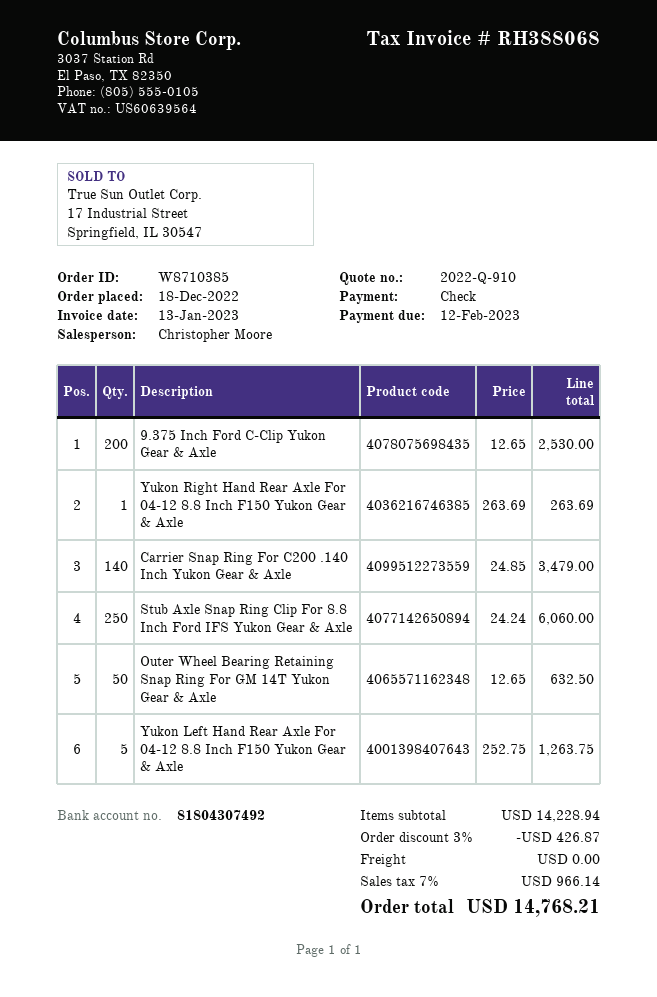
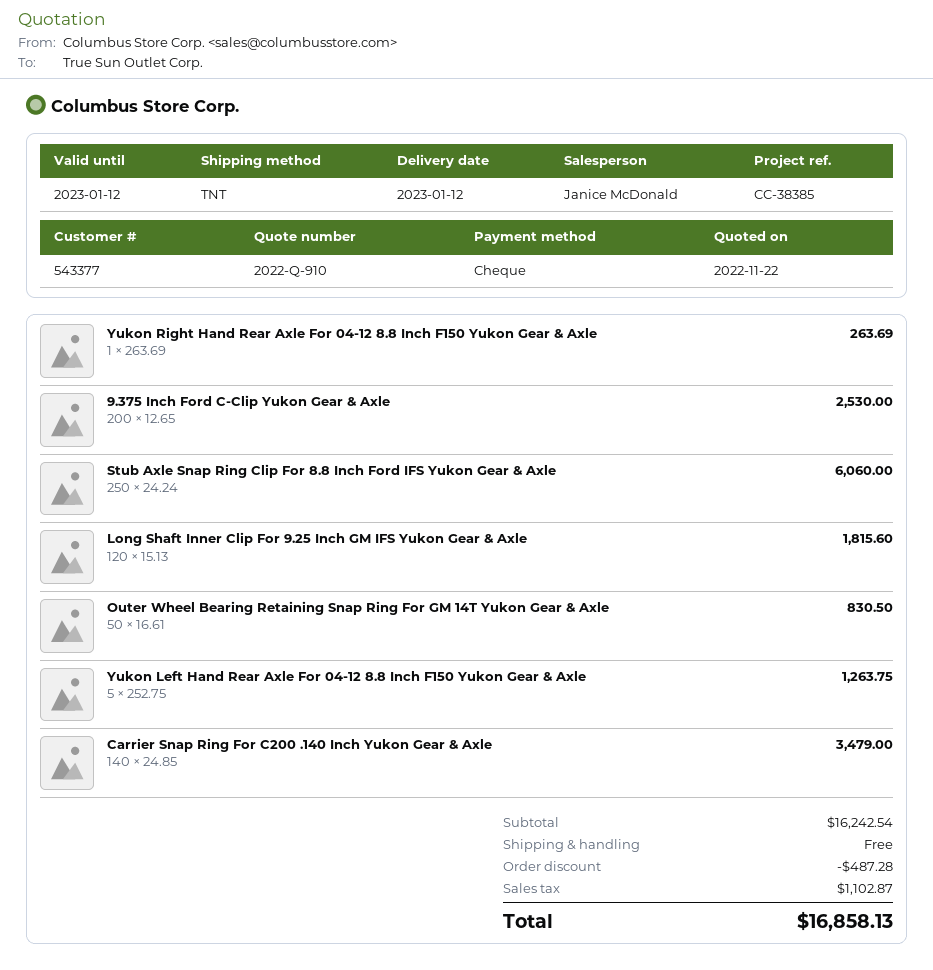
sales rep: Christopher Moore -> Janice McDonald
Outer Wheel Bearing Retaining Snap Ring For GM 14T Yukon Gear & Axle: 50 x 12.65 = 632.50 -> 50 x 16.61 = 830.50
Long Shaft Inner Clip For 9.25 Inch GM IFS Yukon Gear & Axle: none -> 120 x 15.13 = 1815.60
subtotal: 14228.94 -> 16242.54
discount: 426.87 -> 487.28
tax: 966.14 -> 1102.87
total: 14768.21 -> 16858.13

